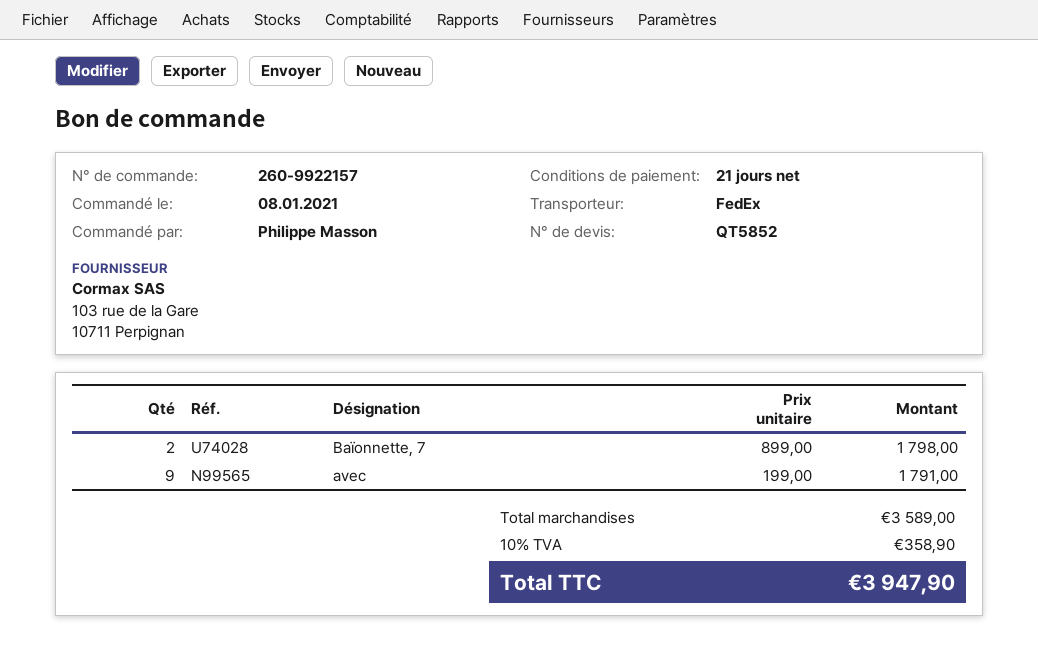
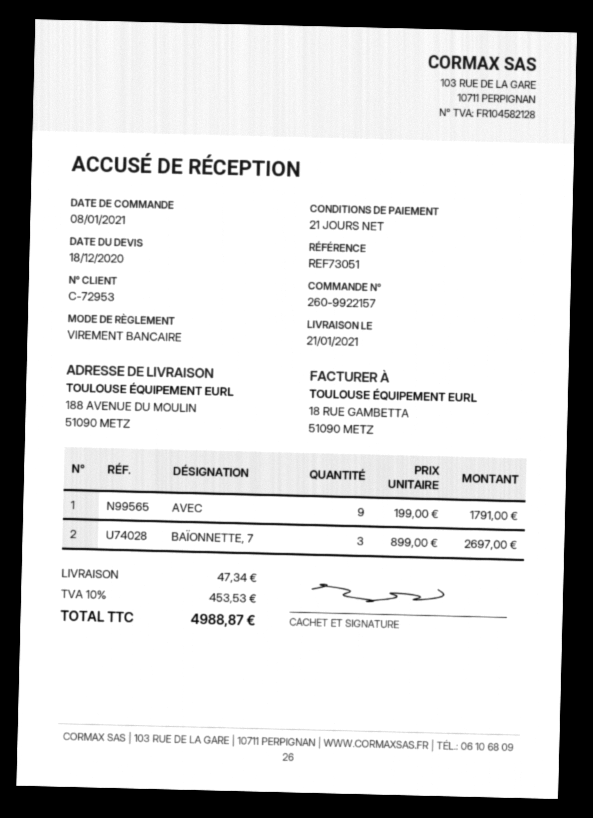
Baïonnette, 7: 2 x 899.00 = 1798.00 -> 3 x 899.00 = 2697.00
shipping: none -> 47.34
tax: 10% = 358.90 -> 10% = 453.53
total: 3947.90 -> 4988.87

